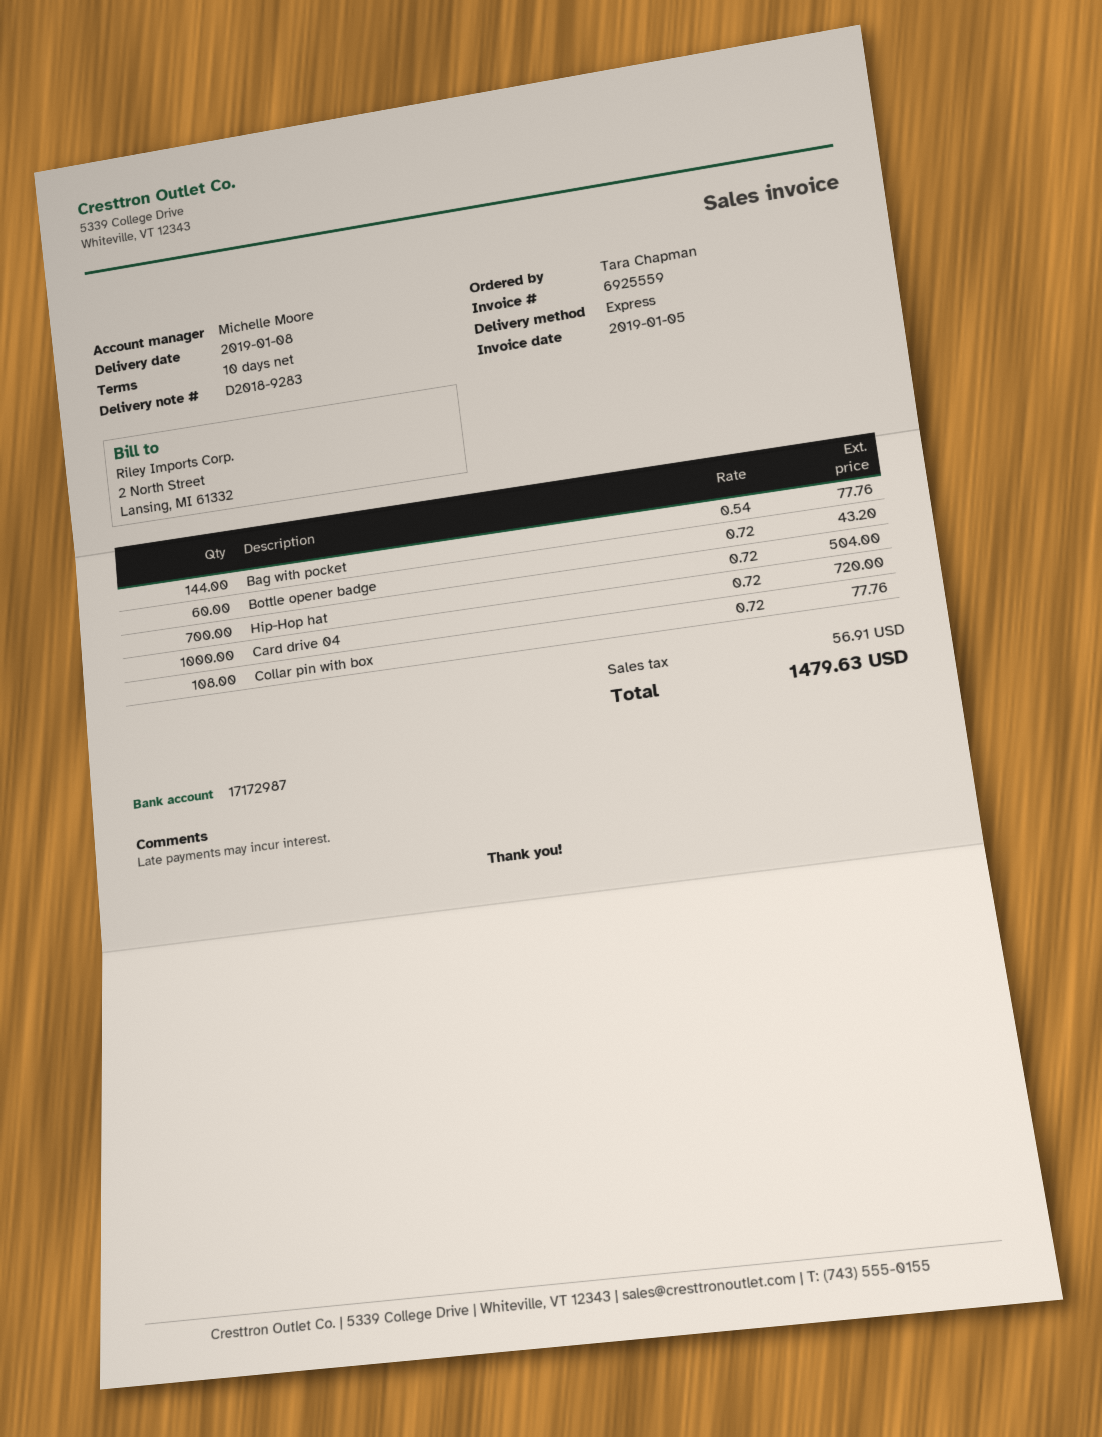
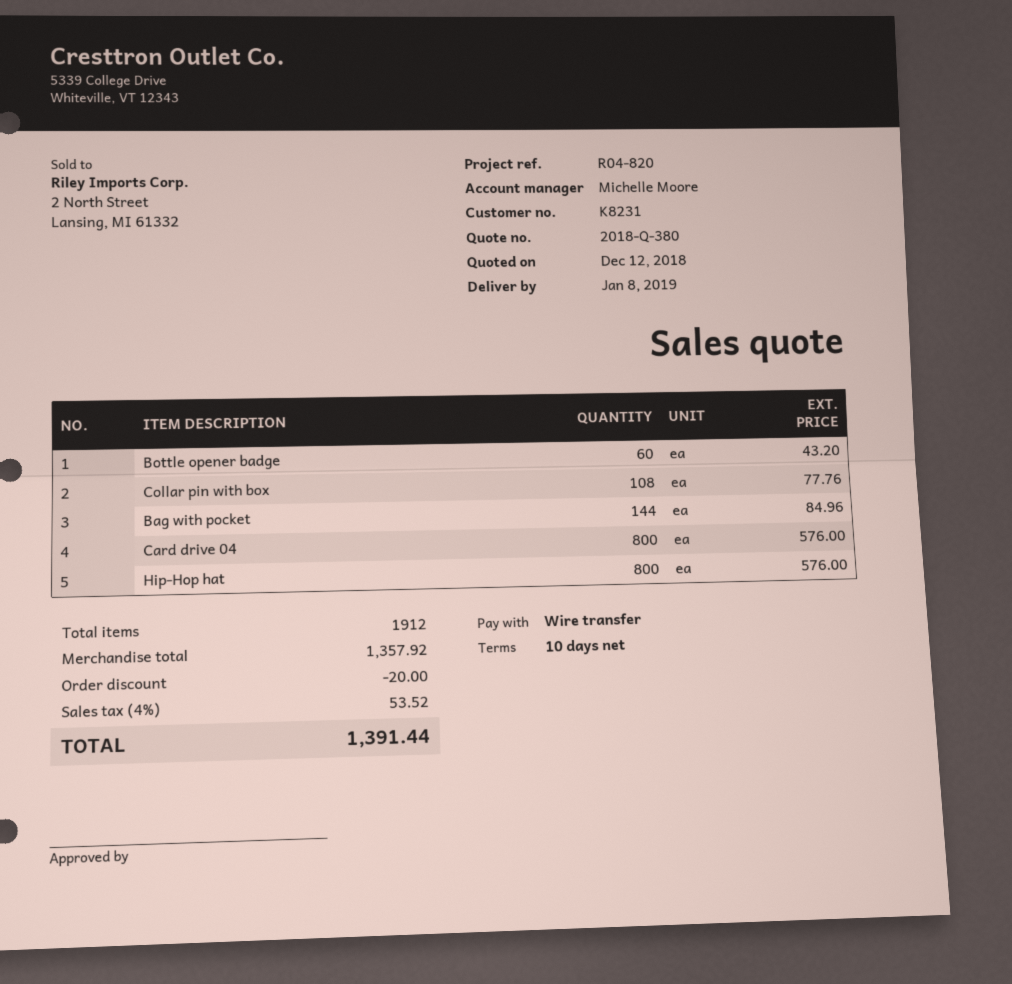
Bag with pocket: 144 for 77.76 -> 144 for 84.96
Hip-Hop hat: 700 for 504.00 -> 800 for 576.00
Card drive 04: 1000 for 720.00 -> 800 for 576.00
discount: none -> 20.00
tax: 56.91 -> 53.52
total: 1479.63 -> 1391.44

